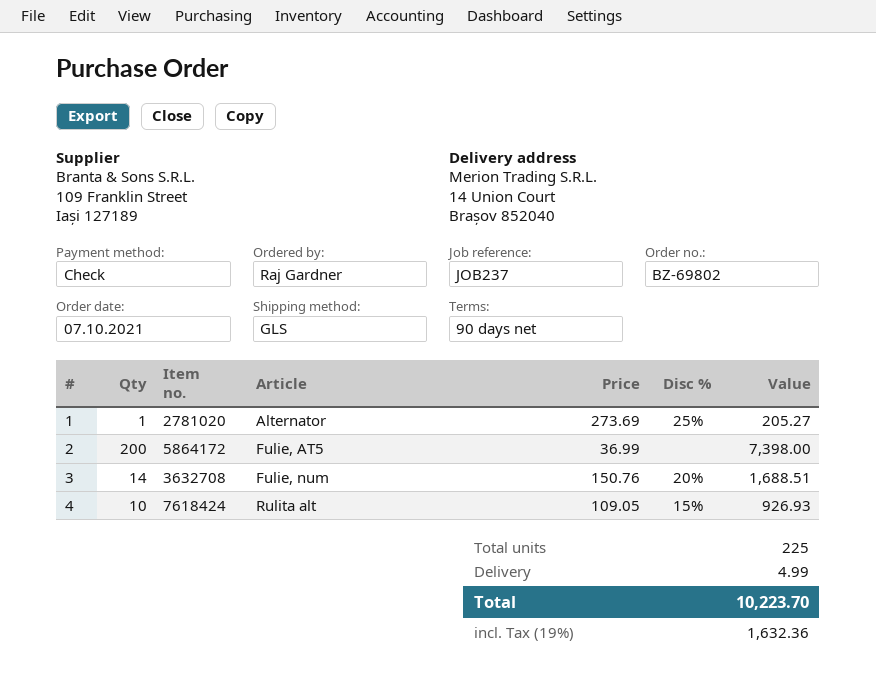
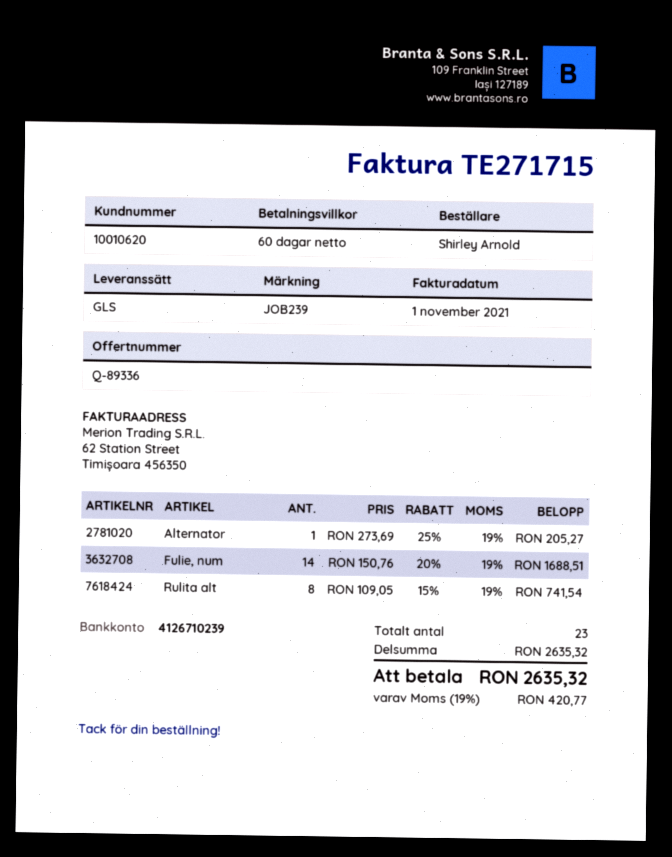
payment terms: 90 days -> 60 days
reference: JOB237 -> JOB239
ordered by: Raj Gardner -> Shirley Arnold
Fulie, AT5: 200 x 36.99 = 7398.00 -> none
Rulita alt: 10 x 109.05 - 15% = 926.93 -> 8 x 109.05 - 15% = 741.54
total quantity: 225 -> 23
shipping: 4.99 -> none
tax: 19% = 1632.36 -> 19% = 420.77
total: 10223.70 -> 2635.32

